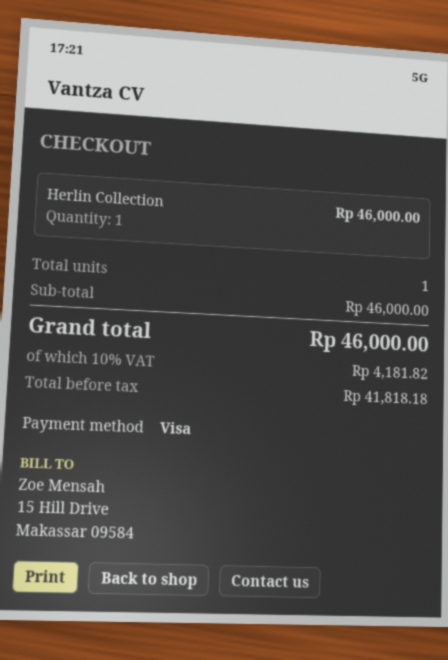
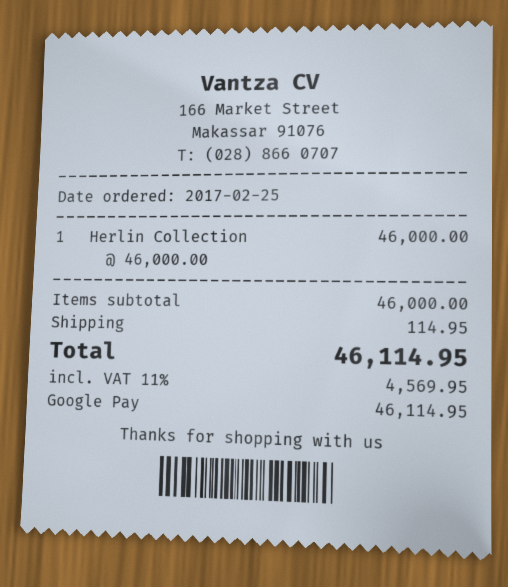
payment method: Visa -> Google Pay
shipping: none -> 114.95
tax: 10% = 4181.82 -> 11% = 4569.95
total: 46000.00 -> 46114.95

